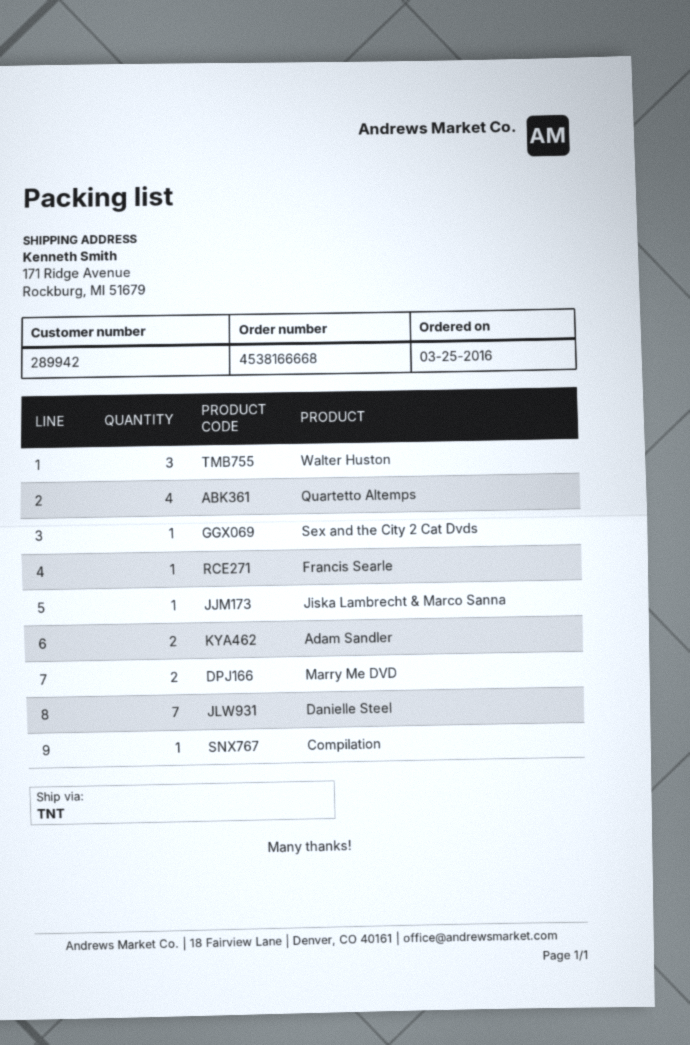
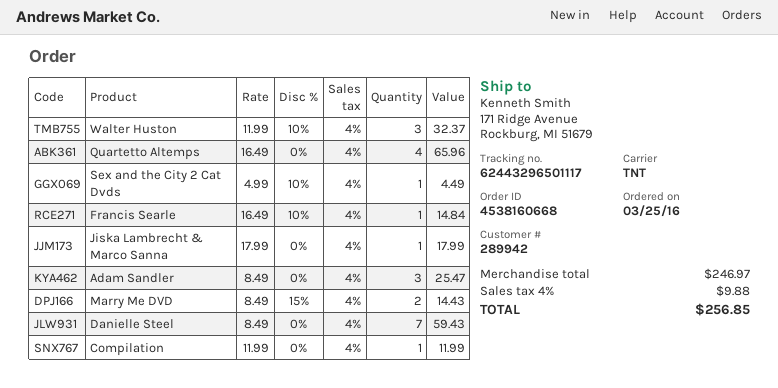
order number: 4538166668 -> 4538160668
Adam Sandler: 2 -> 3

